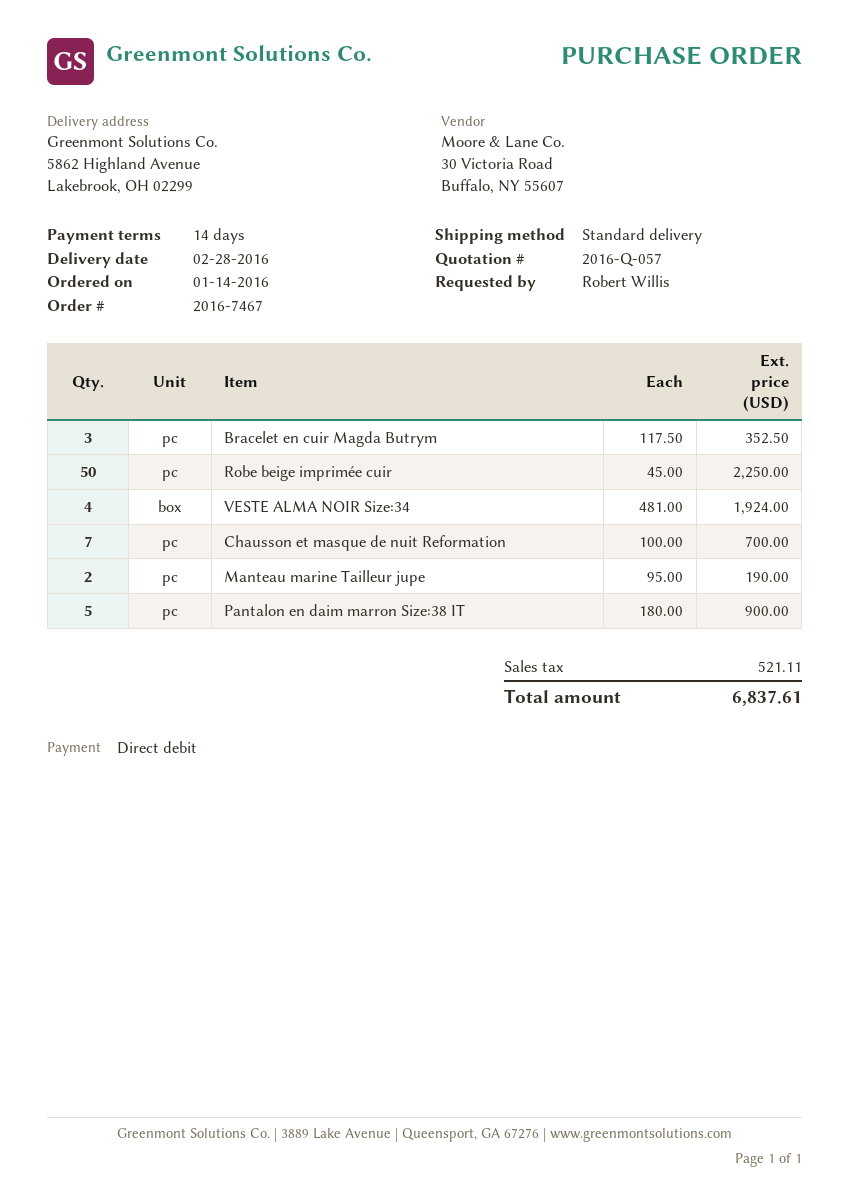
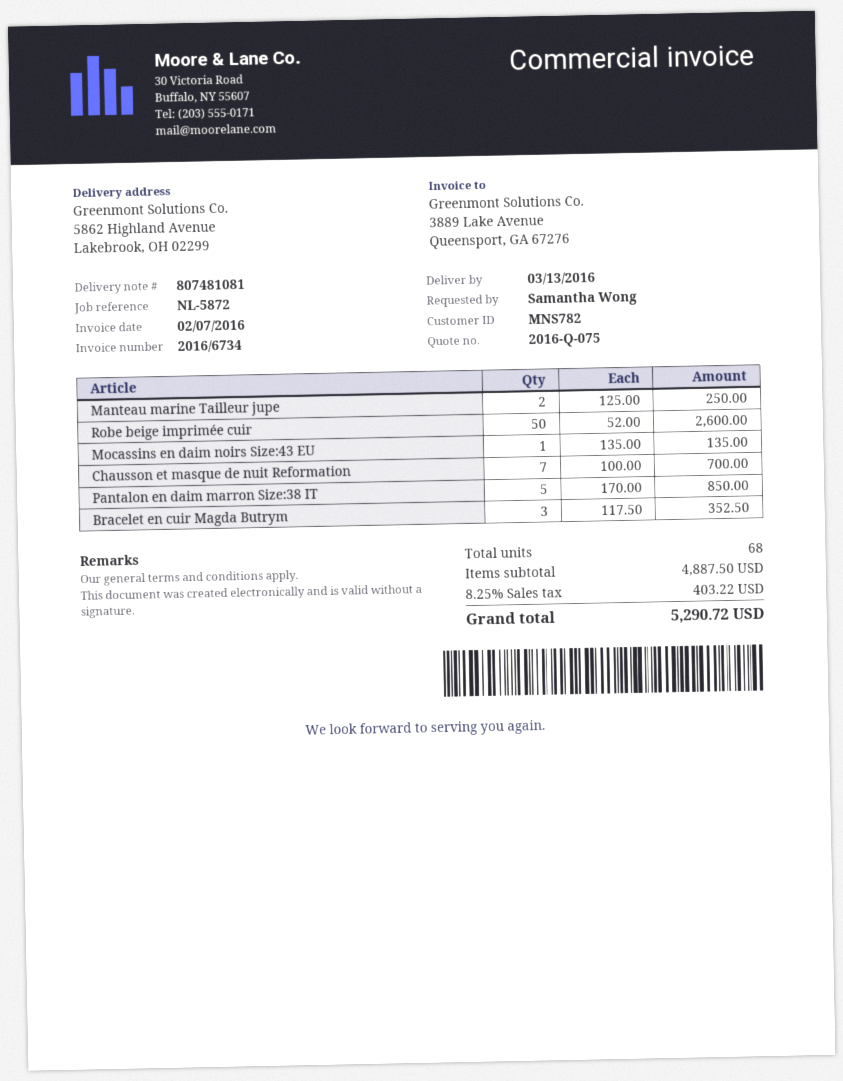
quote number: 2016-Q-057 -> 2016-Q-075
delivery date: 2016-02-28 -> 2016-03-13
ordered by: Robert Willis -> Samantha Wong
Robe beige imprimée cuir: 50 x 45.00 = 2250.00 -> 50 x 52.00 = 2600.00
VESTE ALMA NOIR Size:34: 4 x 481.00 = 1924.00 -> none
Manteau marine Tailleur jupe: 2 x 95.00 = 190.00 -> 2 x 125.00 = 250.00
Pantalon en daim marron Size:38 IT: 5 x 180.00 = 900.00 -> 5 x 170.00 = 850.00
Mocassins en daim noirs Size:43 EU: none -> 1 x 135.00 = 135.00
tax: 521.11 -> 403.22
total: 6837.61 -> 5290.72

